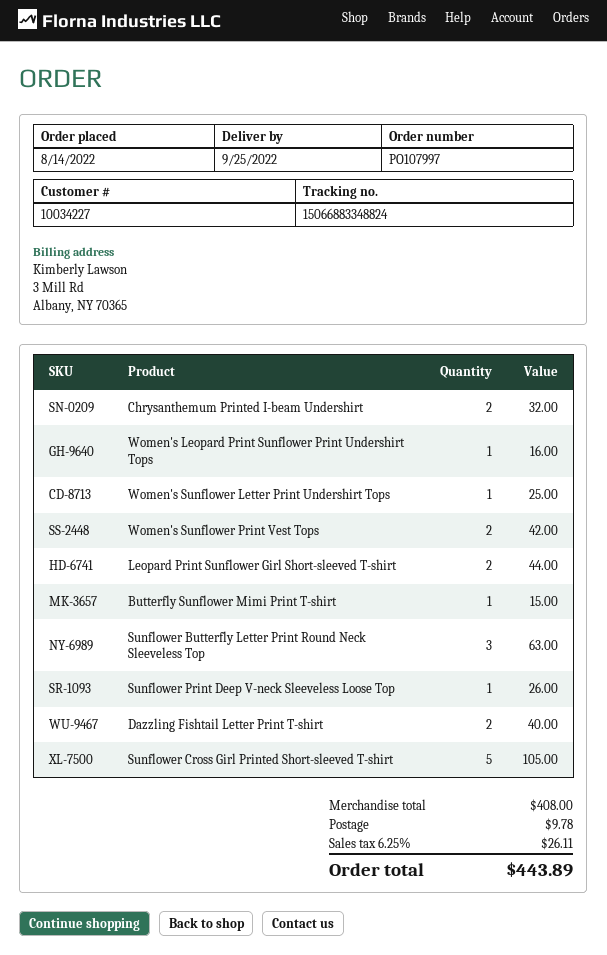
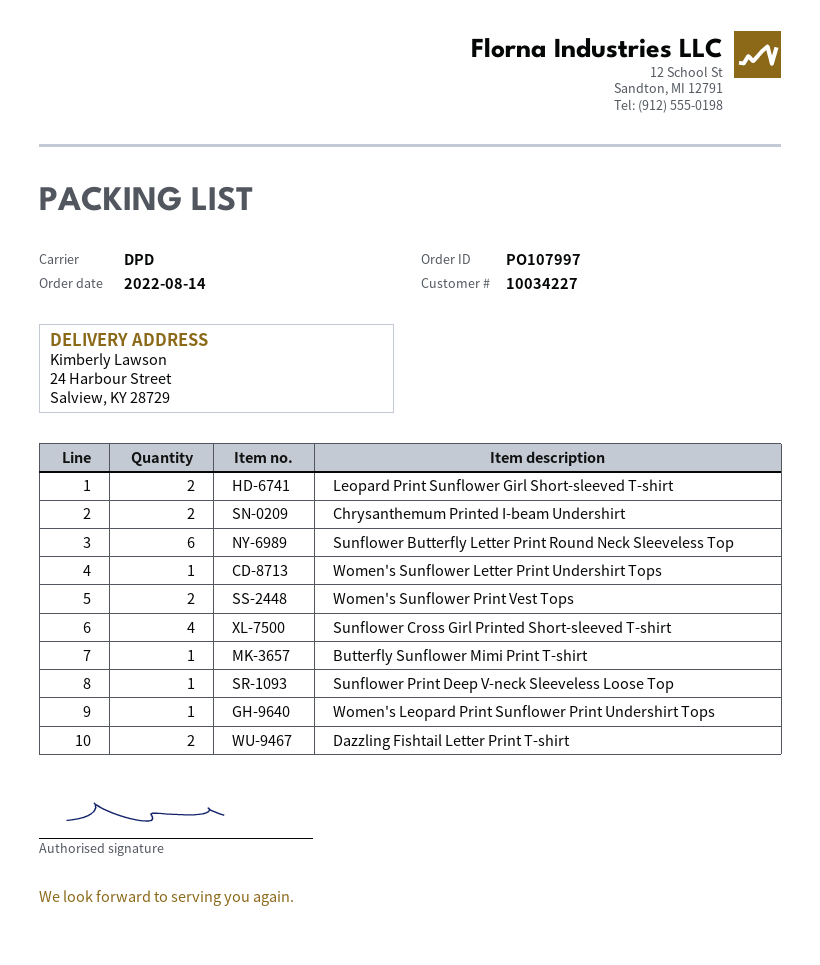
Sunflower Butterfly Letter Print Round Neck Sleeveless Top: 3 -> 6
Sunflower Cross Girl Printed Short-sleeved T-shirt: 5 -> 4

